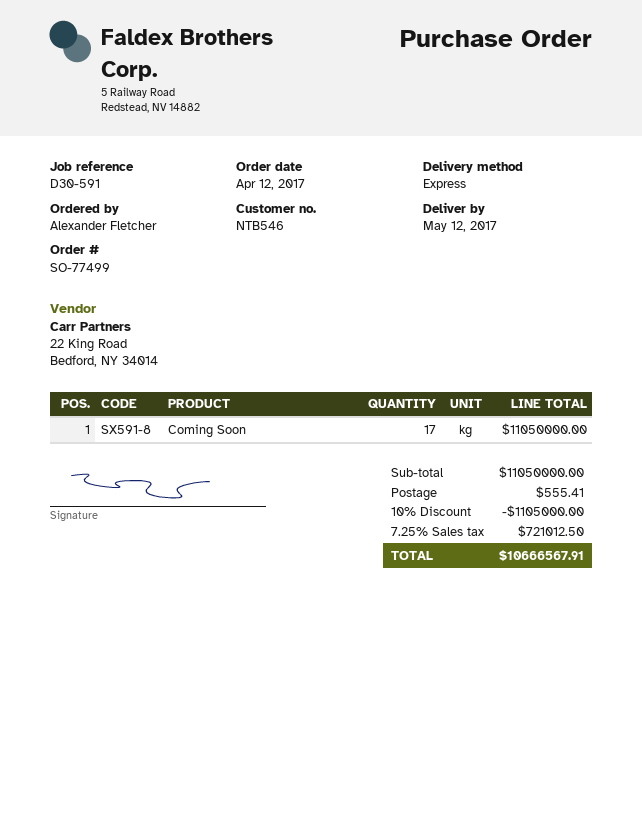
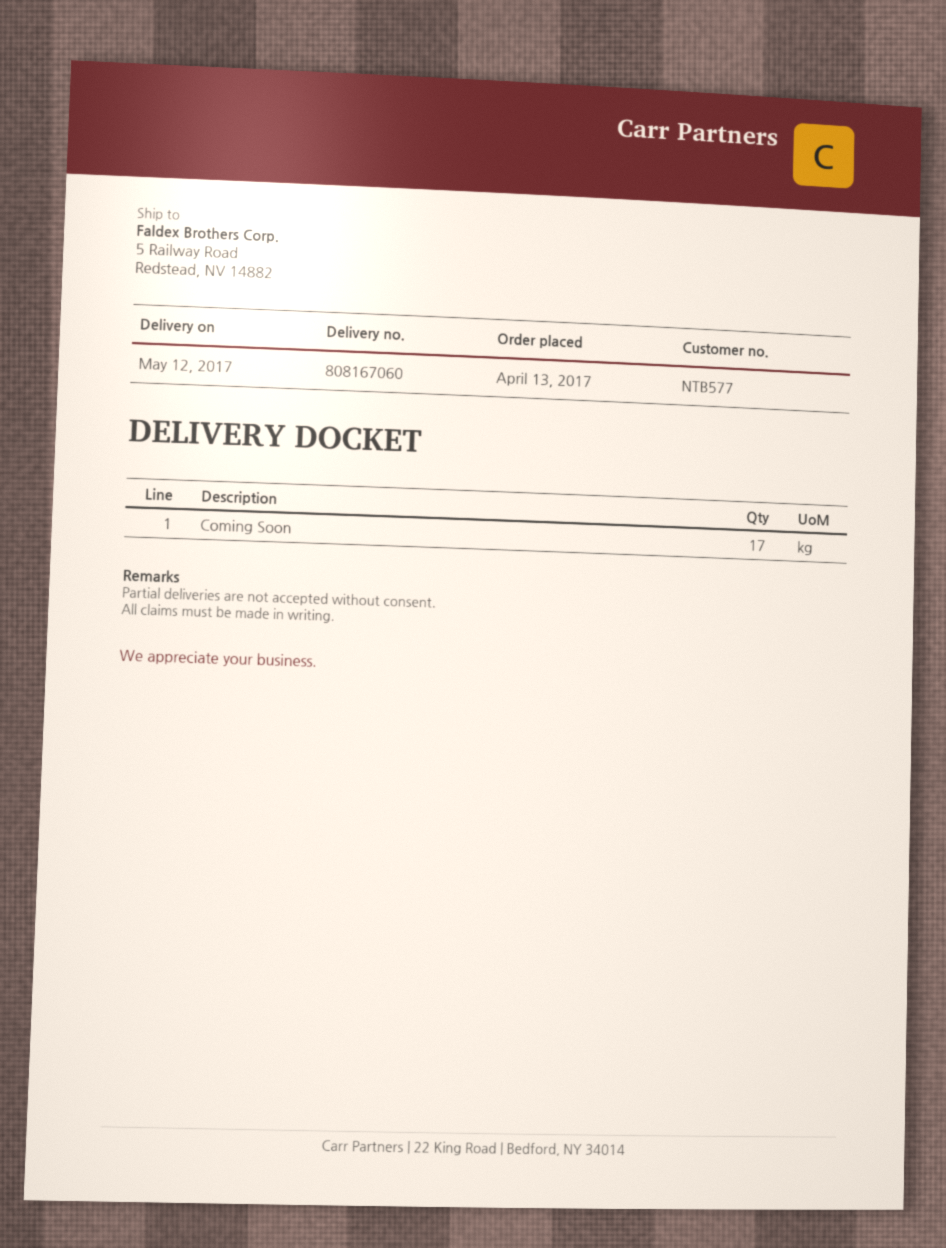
order date: 2017-04-12 -> 2017-04-13
customer number: NTB546 -> NTB577

